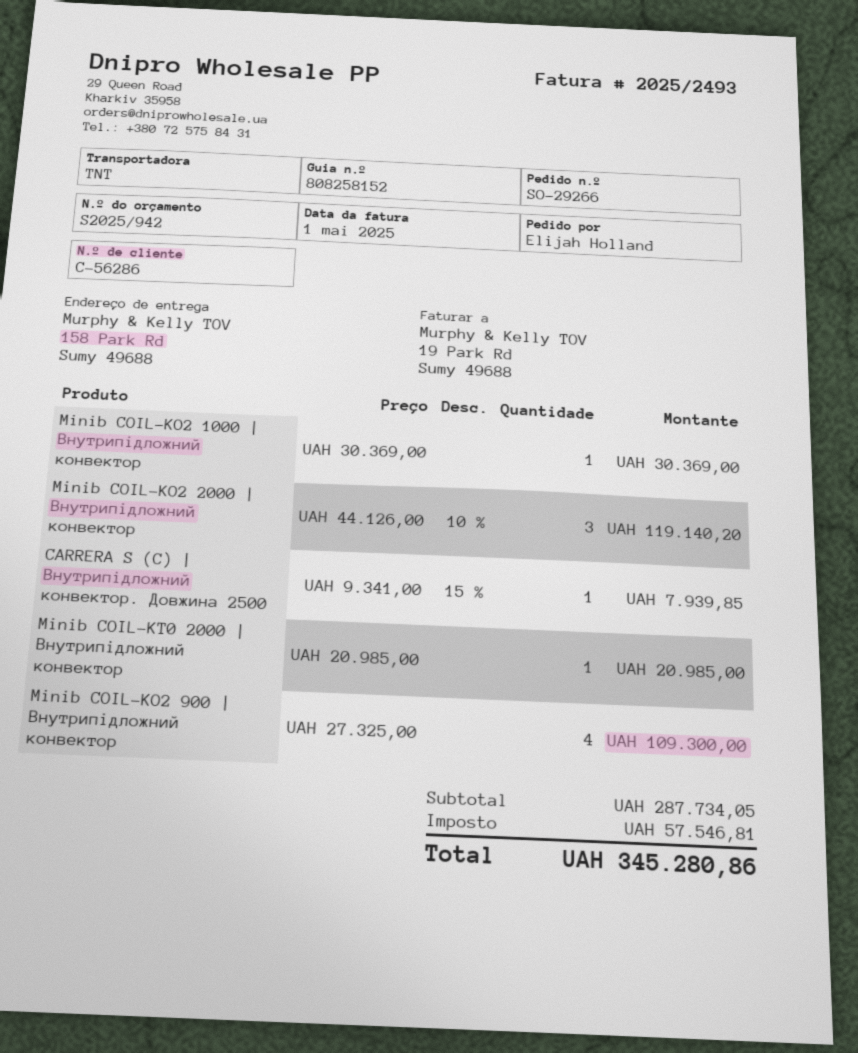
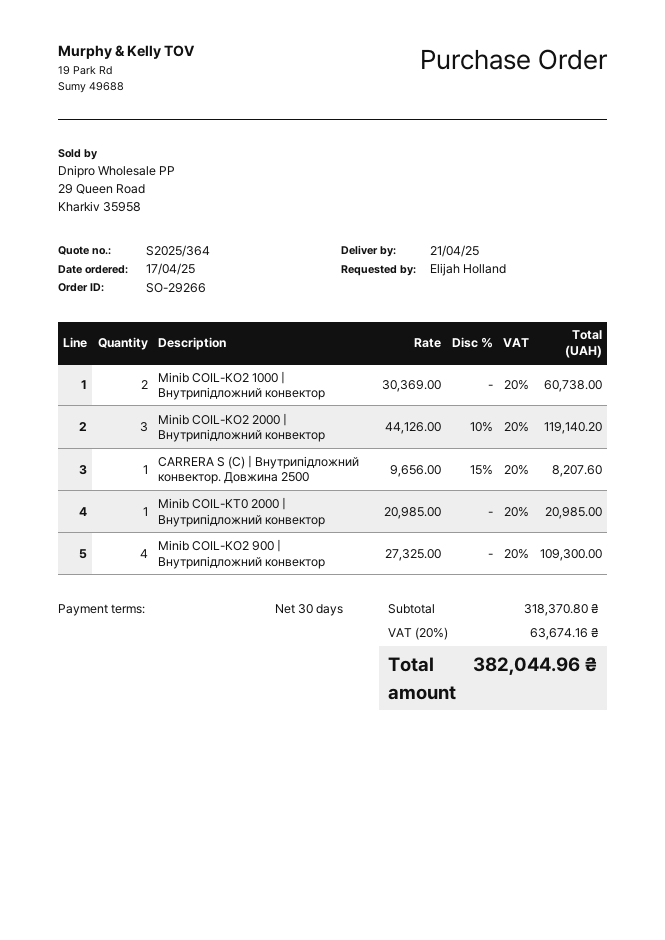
quote number: S2025/942 -> S2025/364
Minib COIL-КО2 1000 | Внутрипідложний конвектор: 1 x 30369.00 = 30369.00 -> 2 x 30369.00 = 60738.00
CARRERA S (С) | Внутрипідложний конвектор. Довжина 2500: 1 x 9341.00 - 15% = 7939.85 -> 1 x 9656.00 - 15% = 8207.60
subtotal: 287734.05 -> 318370.80
tax: 57546.81 -> 63674.16
total: 345280.86 -> 382044.96

